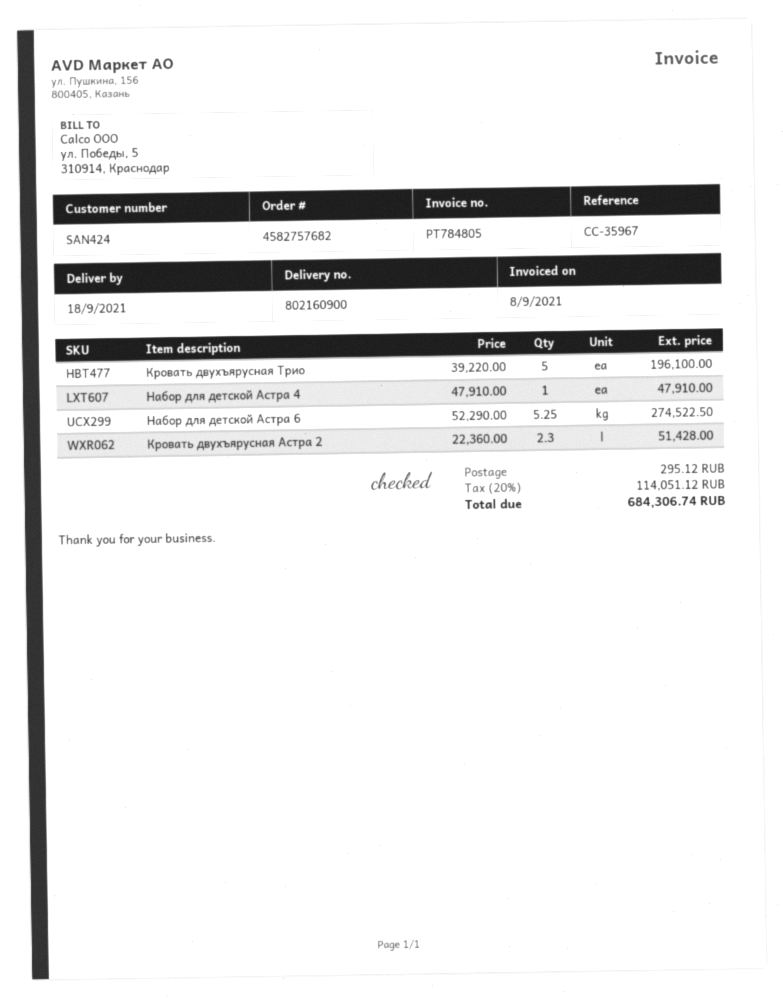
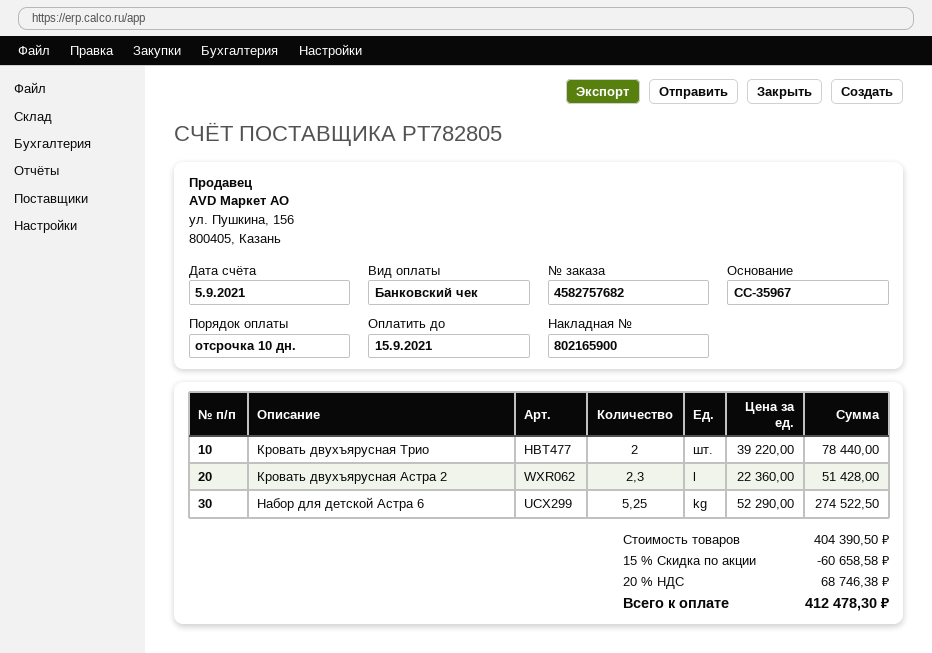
delivery note number: 802160900 -> 802165900
invoice number: PT784805 -> PT782805
invoice date: 2021-09-08 -> 2021-09-05
Кровать двухъярусная Трио: 5 x 39220.00 = 196100.00 -> 2 x 39220.00 = 78440.00
Набор для детской Астра 4: 1 x 47910.00 = 47910.00 -> none
discount: none -> 15% = 60658.58
shipping: 295.12 -> none
tax: 20% = 114051.12 -> 20% = 68746.38
total: 684306.74 -> 412478.30

